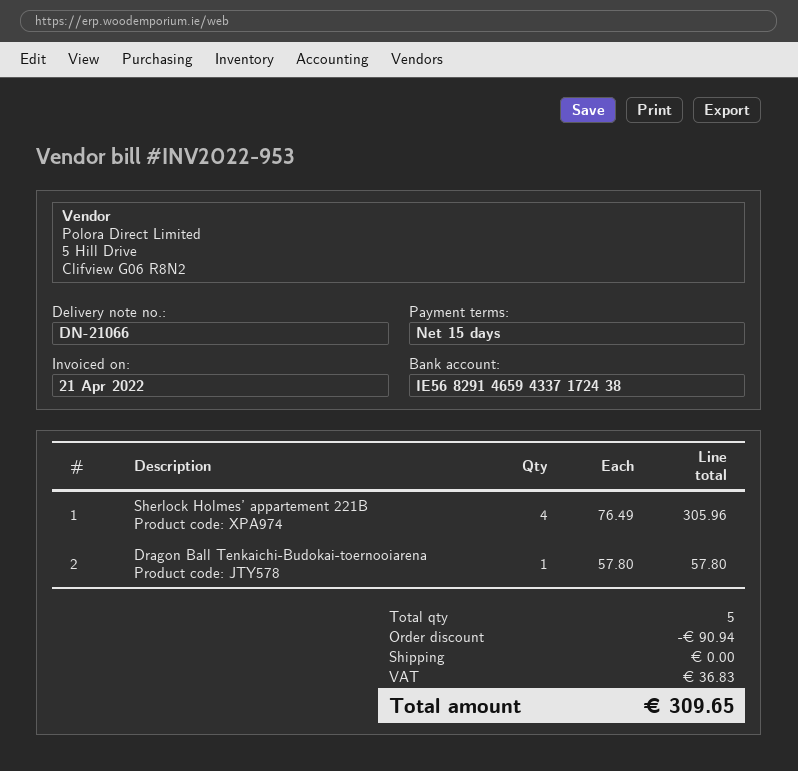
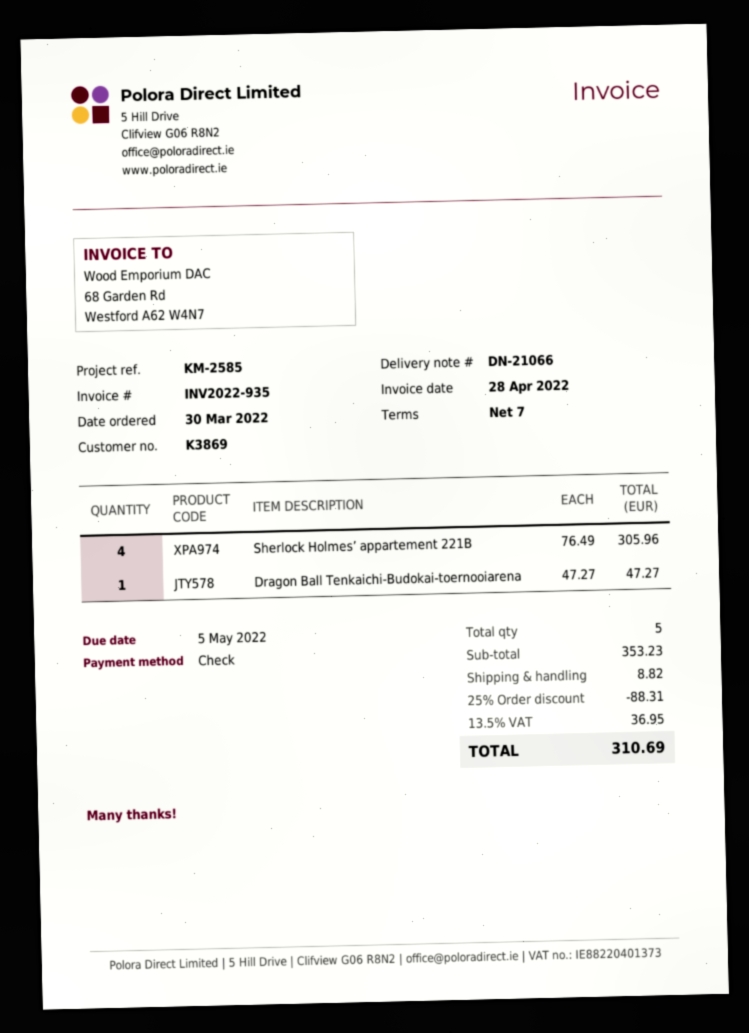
invoice number: INV2022-953 -> INV2022-935
invoice date: 2022-04-21 -> 2022-04-28
payment terms: 15 days -> 7 days
Dragon Ball Tenkaichi-Budokai-toernooiarena: 1 x 57.80 = 57.80 -> 1 x 47.27 = 47.27
discount: 90.94 -> 88.31
shipping: 0.00 -> 8.82
tax: 36.83 -> 36.95
total: 309.65 -> 310.69

